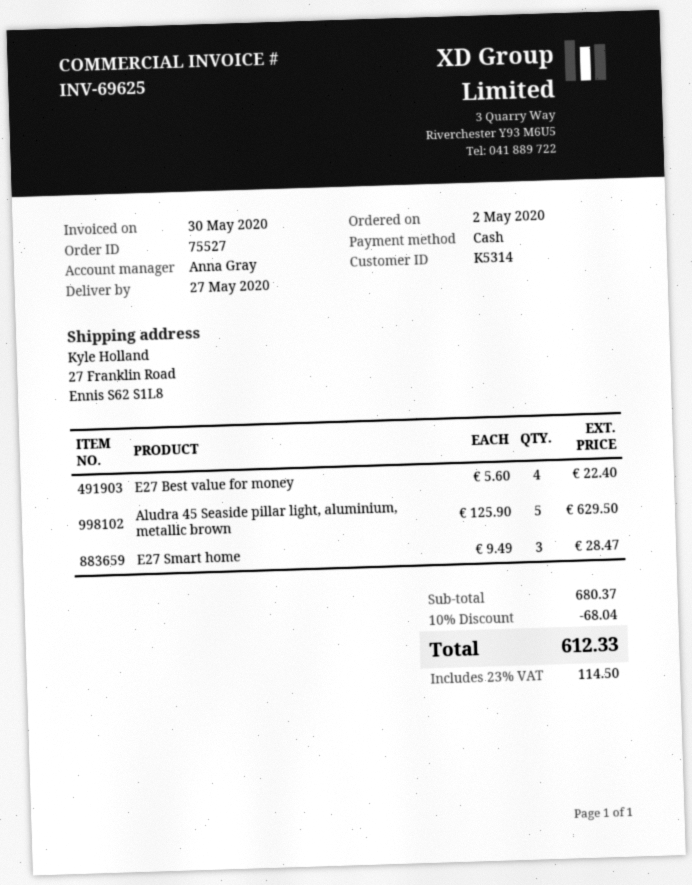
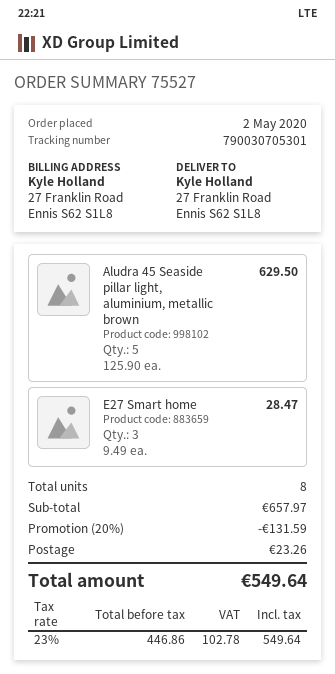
E27 Best value for money: 4 x 5.60 = 22.40 -> none
subtotal: 680.37 -> 657.97
discount: 10% = 68.04 -> 20% = 131.59
shipping: none -> 23.26
tax: 23% = 114.50 -> 23% = 102.78
total: 612.33 -> 549.64

